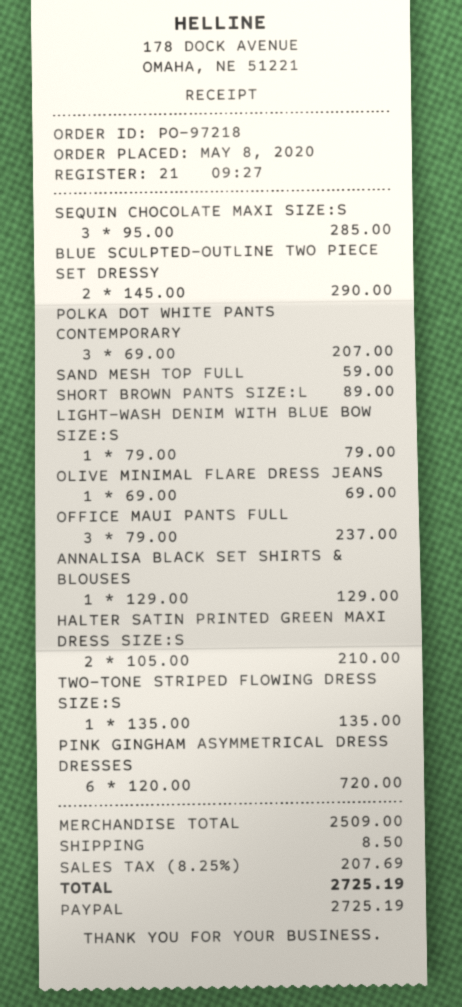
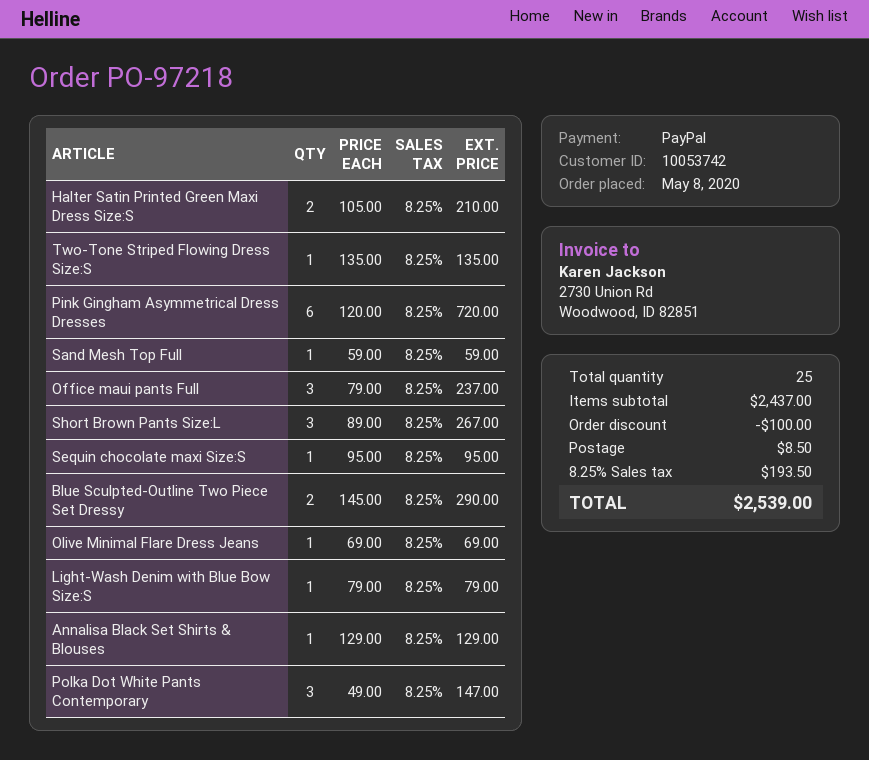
SEQUIN CHOCOLATE MAXI SIZE:S: 3 x 95.00 = 285.00 -> 1 x 95.00 = 95.00
POLKA DOT WHITE PANTS CONTEMPORARY: 3 x 69.00 = 207.00 -> 3 x 49.00 = 147.00
SHORT BROWN PANTS SIZE:L: 1 x 89.00 = 89.00 -> 3 x 89.00 = 267.00
subtotal: 2509.00 -> 2437.00
discount: none -> 100.00
tax: 8.25% = 207.69 -> 8.25% = 193.50
total: 2725.19 -> 2539.00

